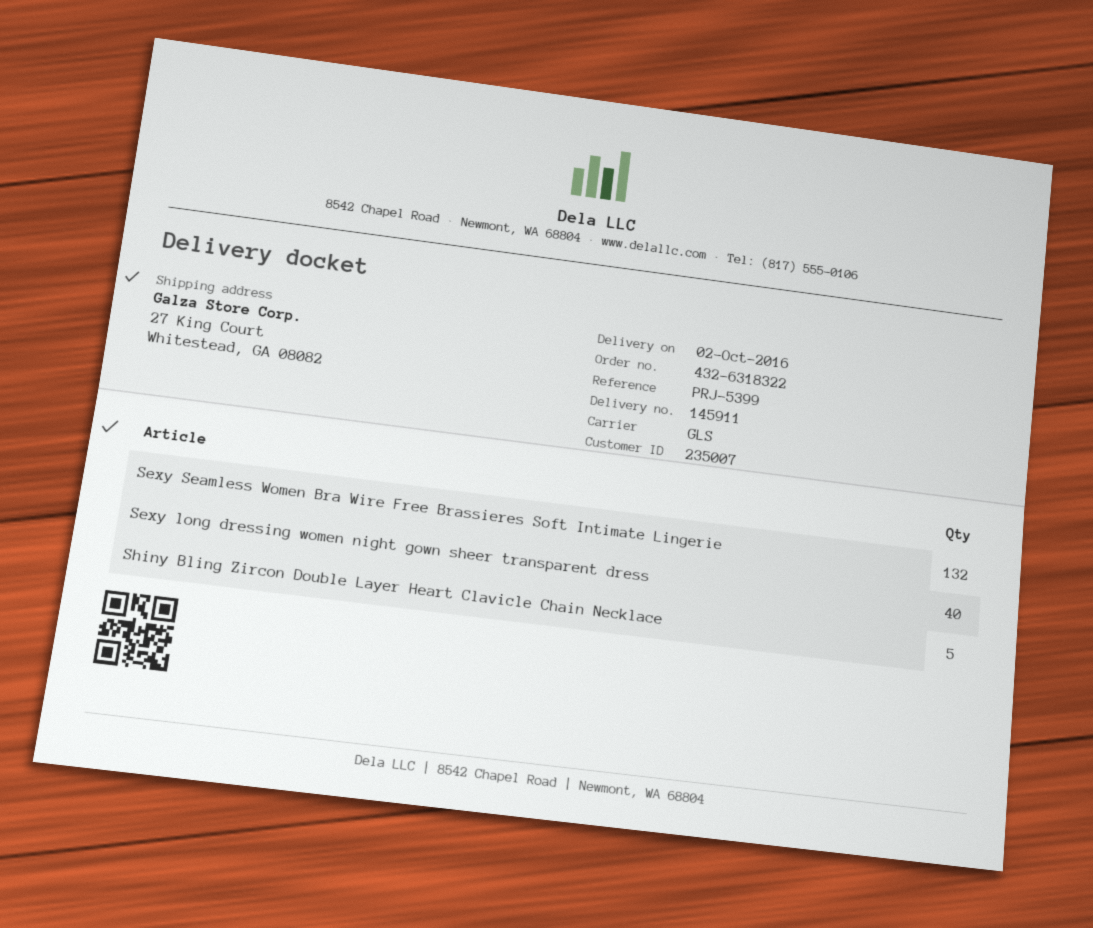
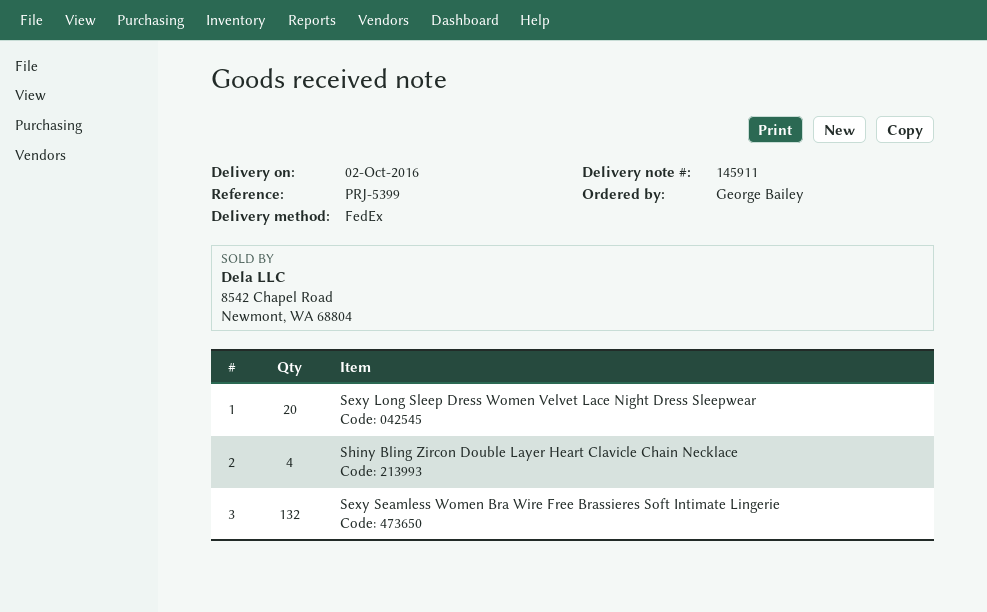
shipping method: GLS -> FedEx
Sexy long dressing women night gown sheer transparent dress: 40 -> none
Shiny Bling Zircon Double Layer Heart Clavicle Chain Necklace: 5 -> 4
Sexy Long Sleep Dress Women Velvet Lace Night Dress Sleepwear: none -> 20

